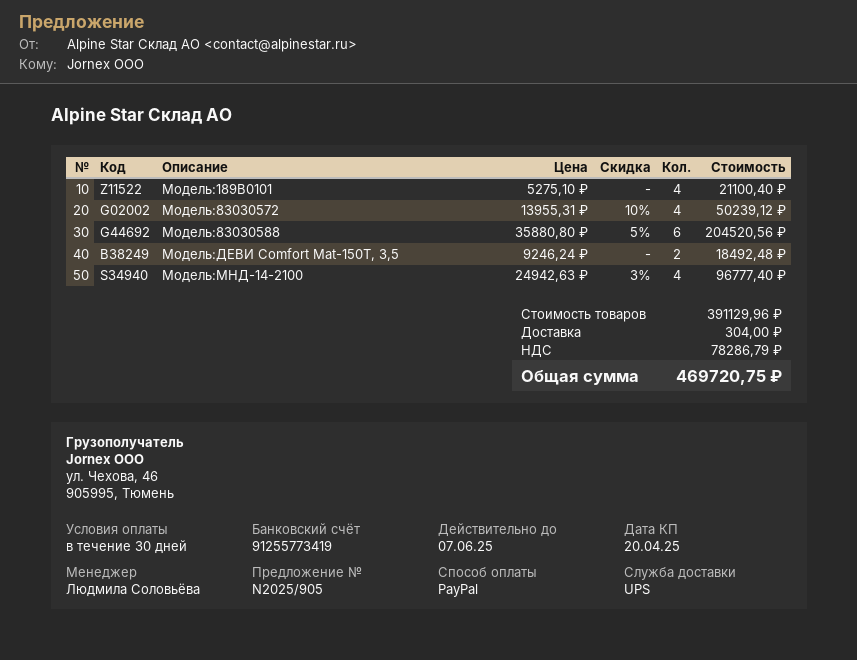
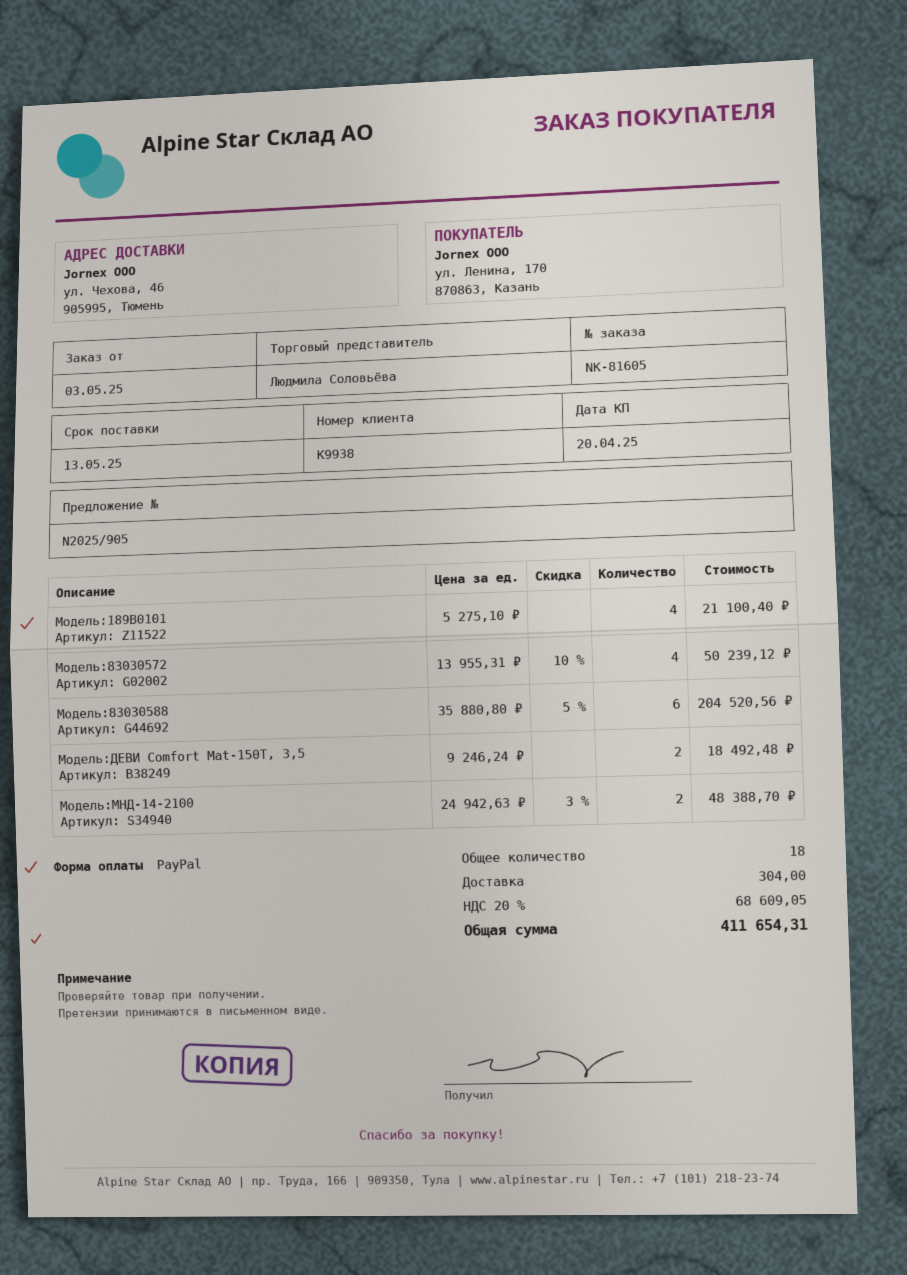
Модель:МНД-14-2100: 4 x 24942.63 - 3% = 96777.40 -> 2 x 24942.63 - 3% = 48388.70
tax: 78286.79 -> 68609.05
total: 469720.75 -> 411654.31

